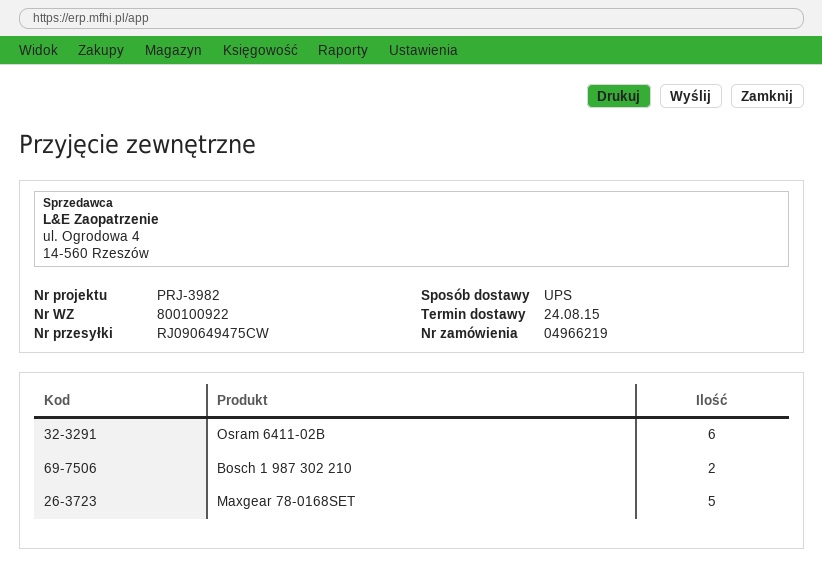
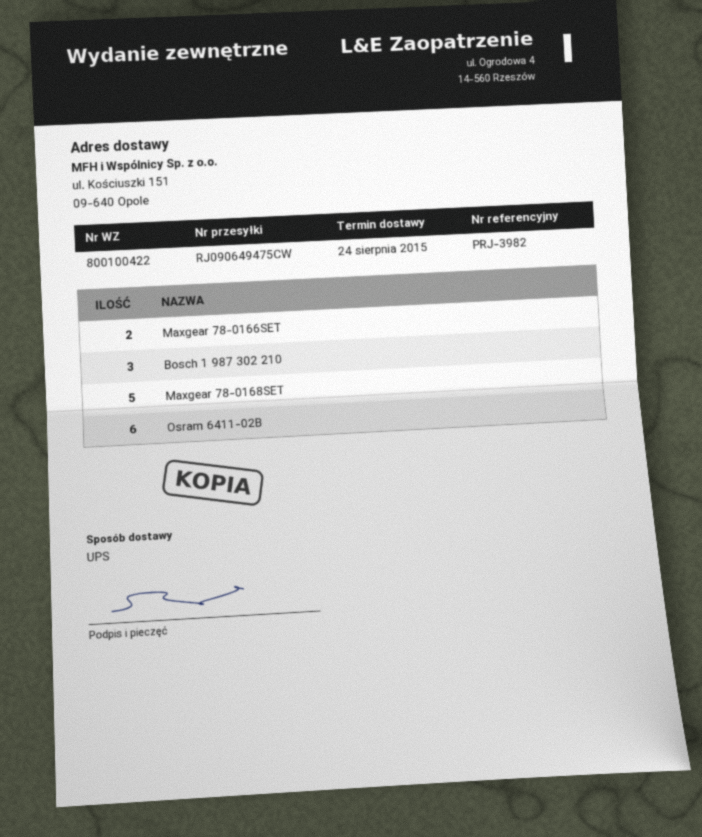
delivery note number: 800100922 -> 800100422
Bosch 1 987 302 210: 2 -> 3
Maxgear 78-0166SET: none -> 2

